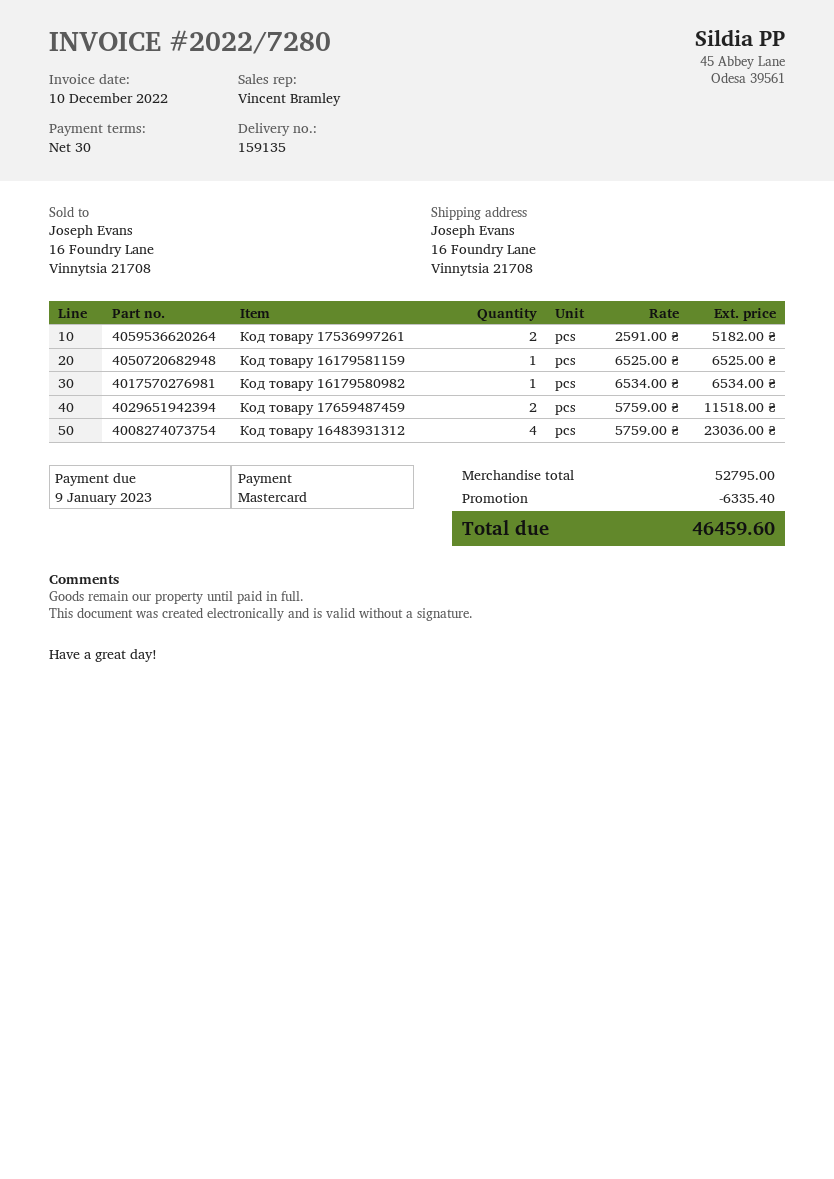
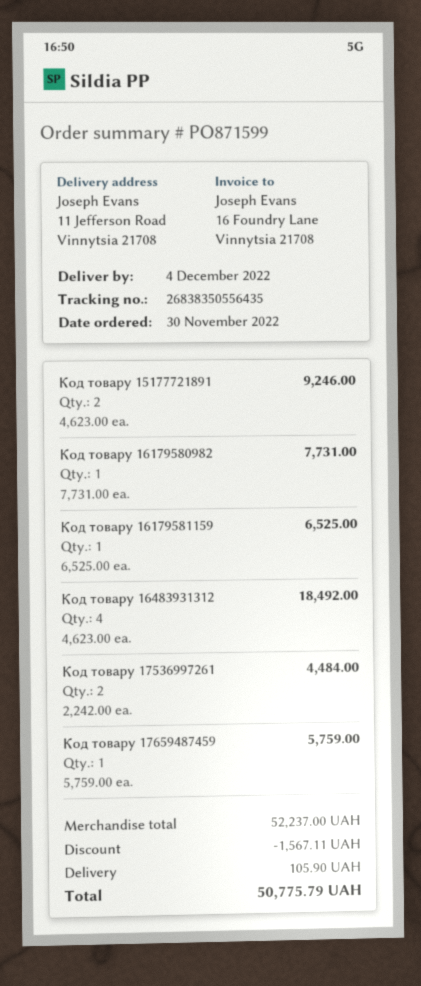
ship to: 16 Foundry Lane, Vinnytsia 21708 -> 11 Jefferson Road, Vinnytsia 21708
Код товару 17536997261: 2 x 2591.00 = 5182.00 -> 2 x 2242.00 = 4484.00
Код товару 16179580982: 1 x 6534.00 = 6534.00 -> 1 x 7731.00 = 7731.00
Код товару 17659487459: 2 x 5759.00 = 11518.00 -> 1 x 5759.00 = 5759.00
Код товару 16483931312: 4 x 5759.00 = 23036.00 -> 4 x 4623.00 = 18492.00
Код товару 15177721891: none -> 2 x 4623.00 = 9246.00
subtotal: 52795.00 -> 52237.00
discount: 6335.40 -> 1567.11
shipping: none -> 105.90
total: 46459.60 -> 50775.79

